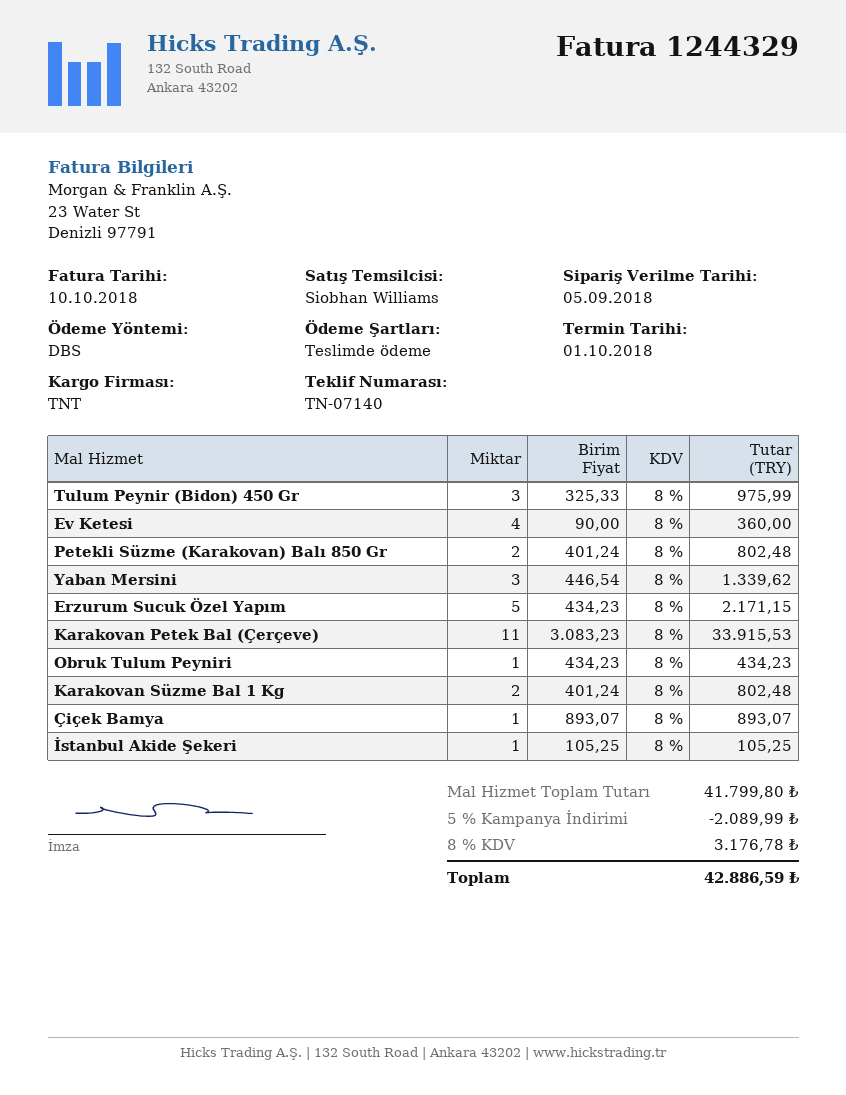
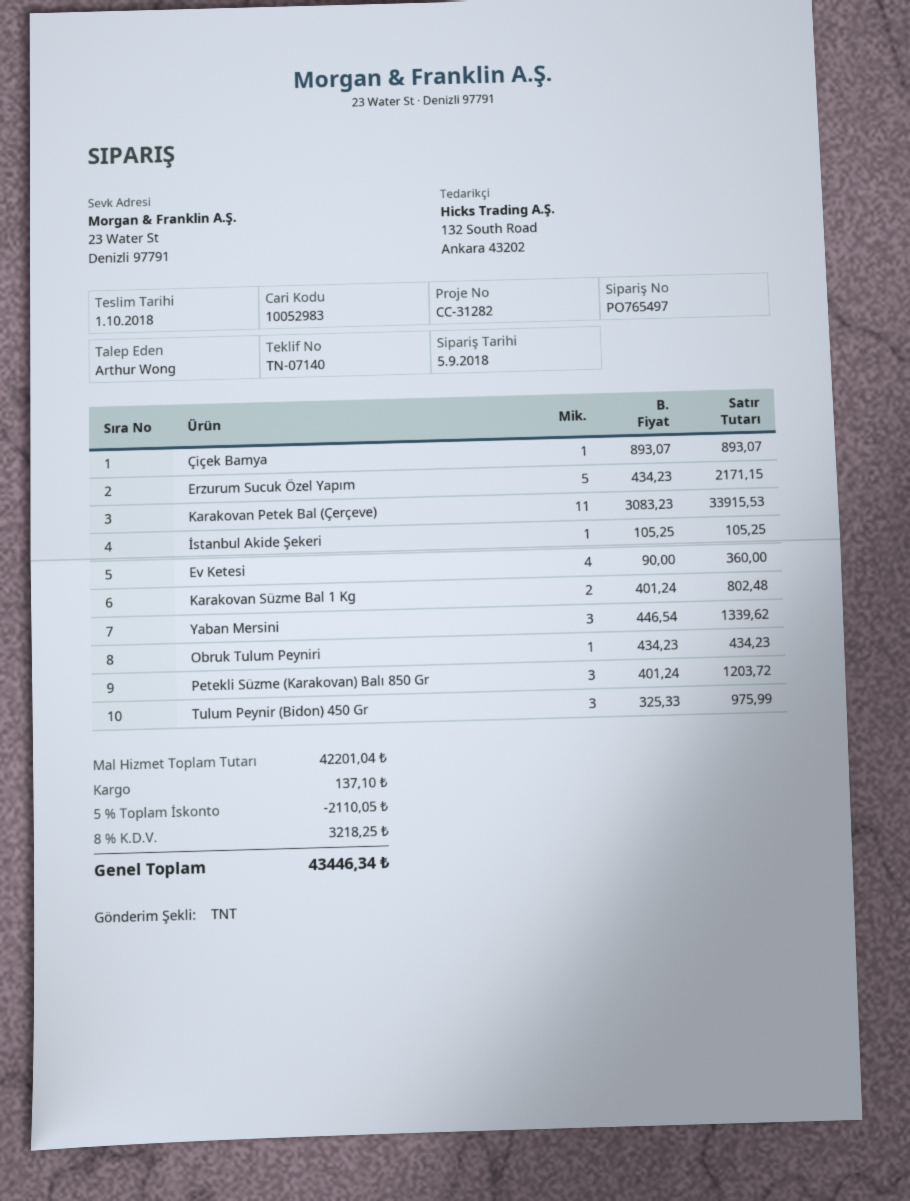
Petekli Süzme (Karakovan) Balı 850 Gr: 2 x 401.24 = 802.48 -> 3 x 401.24 = 1203.72
subtotal: 41799.80 -> 42201.04
discount: 5% = 2089.99 -> 5% = 2110.05
shipping: none -> 137.10
tax: 8% = 3176.78 -> 8% = 3218.25
total: 42886.59 -> 43446.34

